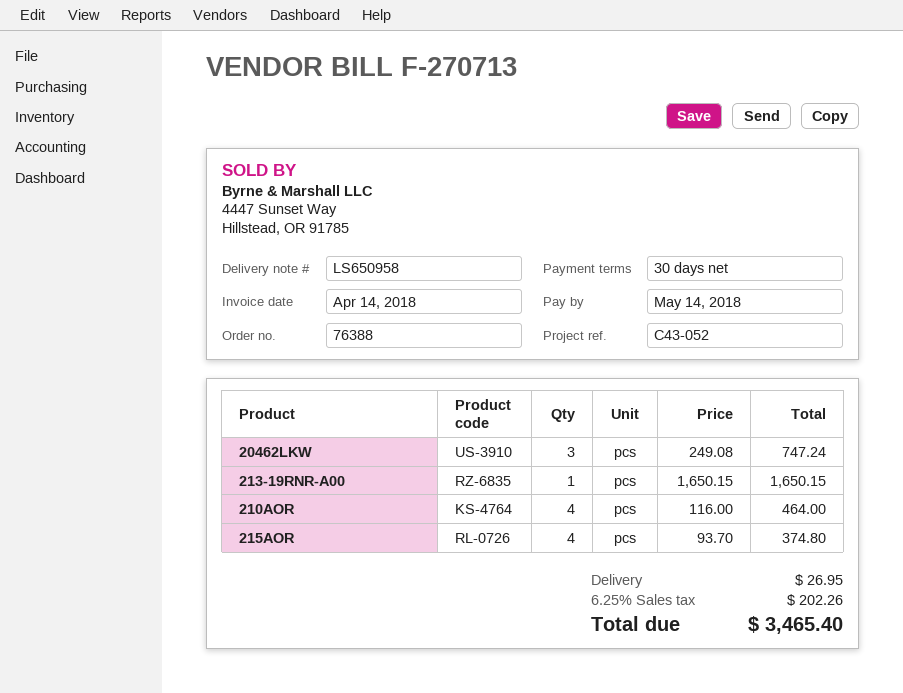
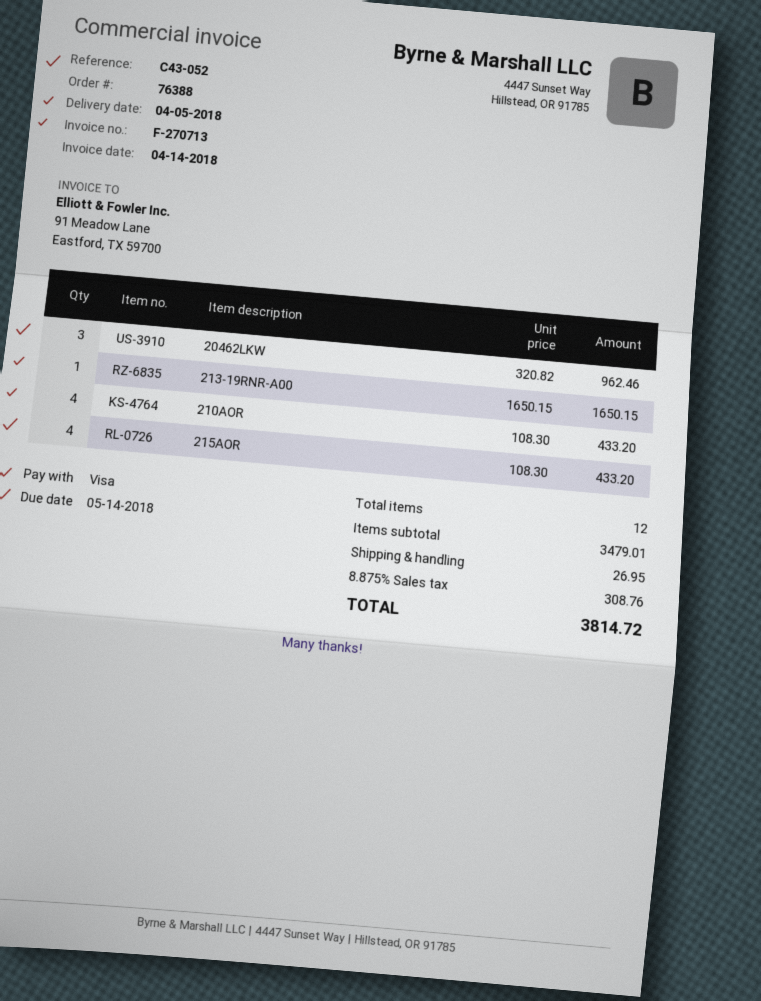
20462LKW: 3 x 249.08 = 747.24 -> 3 x 320.82 = 962.46
210AOR: 4 x 116.00 = 464.00 -> 4 x 108.30 = 433.20
215AOR: 4 x 93.70 = 374.80 -> 4 x 108.30 = 433.20
tax: 6.25% = 202.26 -> 8.875% = 308.76
total: 3465.40 -> 3814.72

